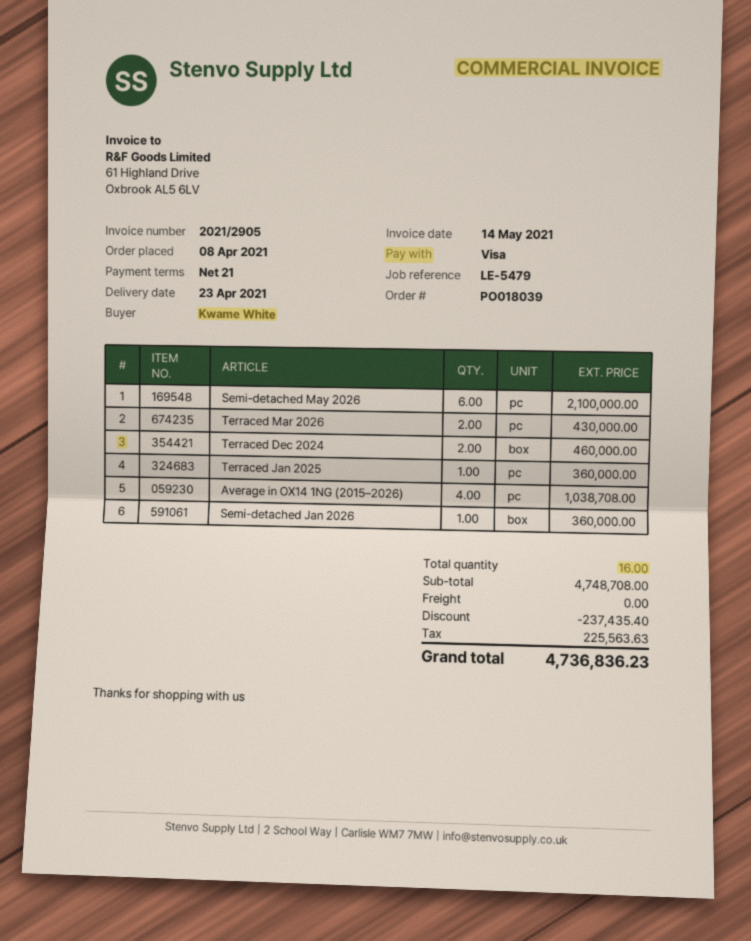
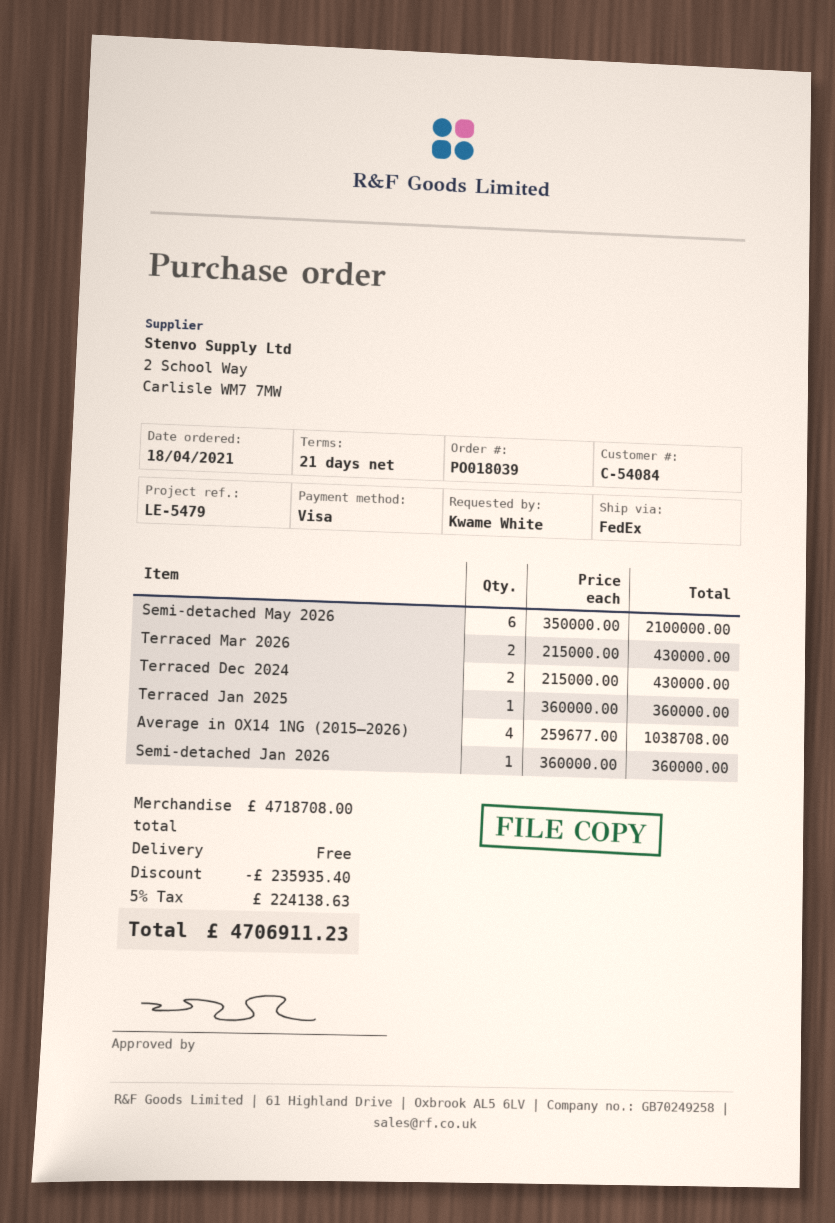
order date: 2021-04-08 -> 2021-04-18
Terraced Dec 2024: 2 for 460000.00 -> 2 for 430000.00
subtotal: 4748708.00 -> 4718708.00
discount: 237435.40 -> 235935.40
tax: 225563.63 -> 224138.63
total: 4736836.23 -> 4706911.23

